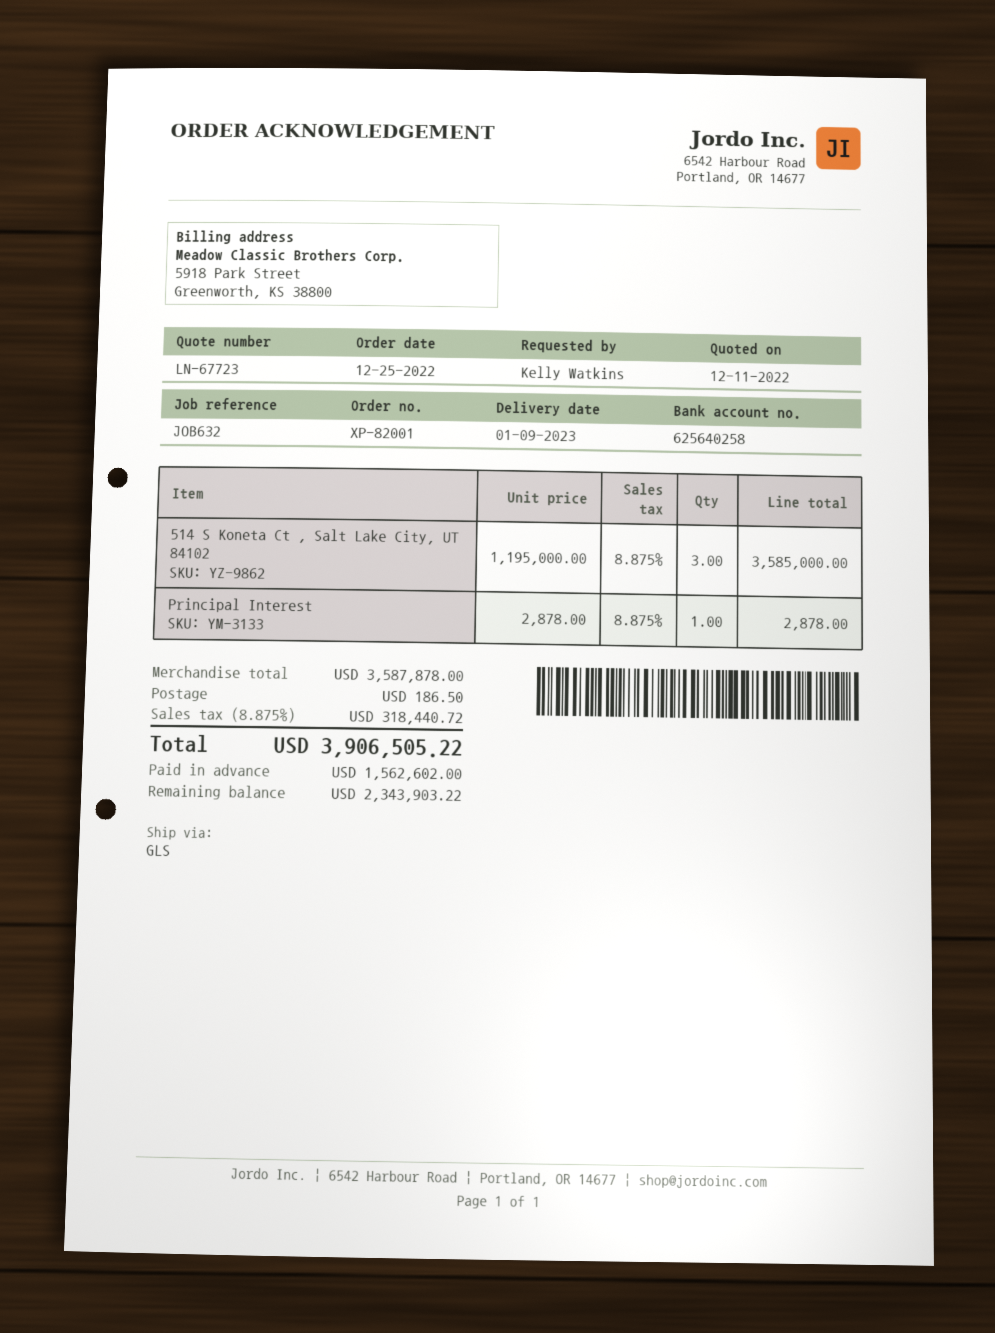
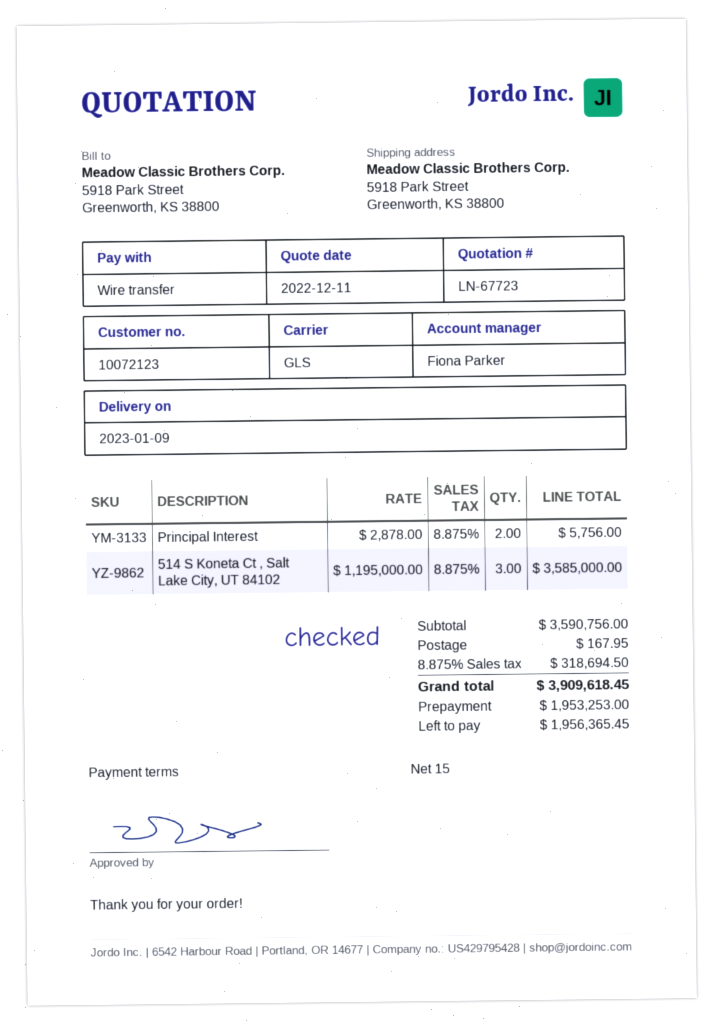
Principal Interest: 1 x 2878.00 = 2878.00 -> 2 x 2878.00 = 5756.00
subtotal: 3587878.00 -> 3590756.00
shipping: 186.50 -> 167.95
tax: 8.875% = 318440.72 -> 8.875% = 318694.50
total: 3906505.22 -> 3909618.45
deposit: 1562602.00 -> 1953253.00
balance: 2343903.22 -> 1956365.45

